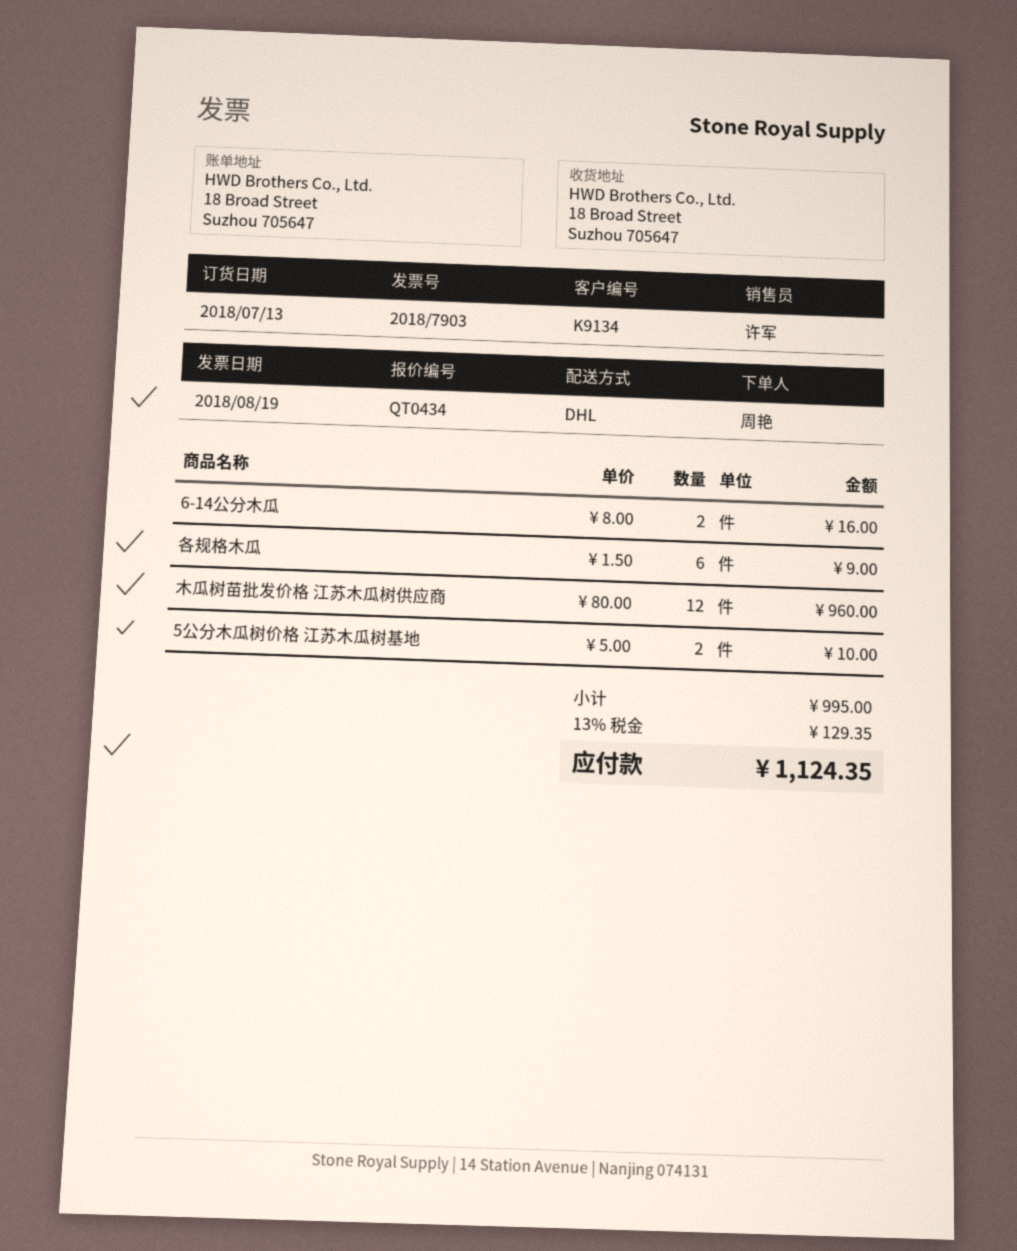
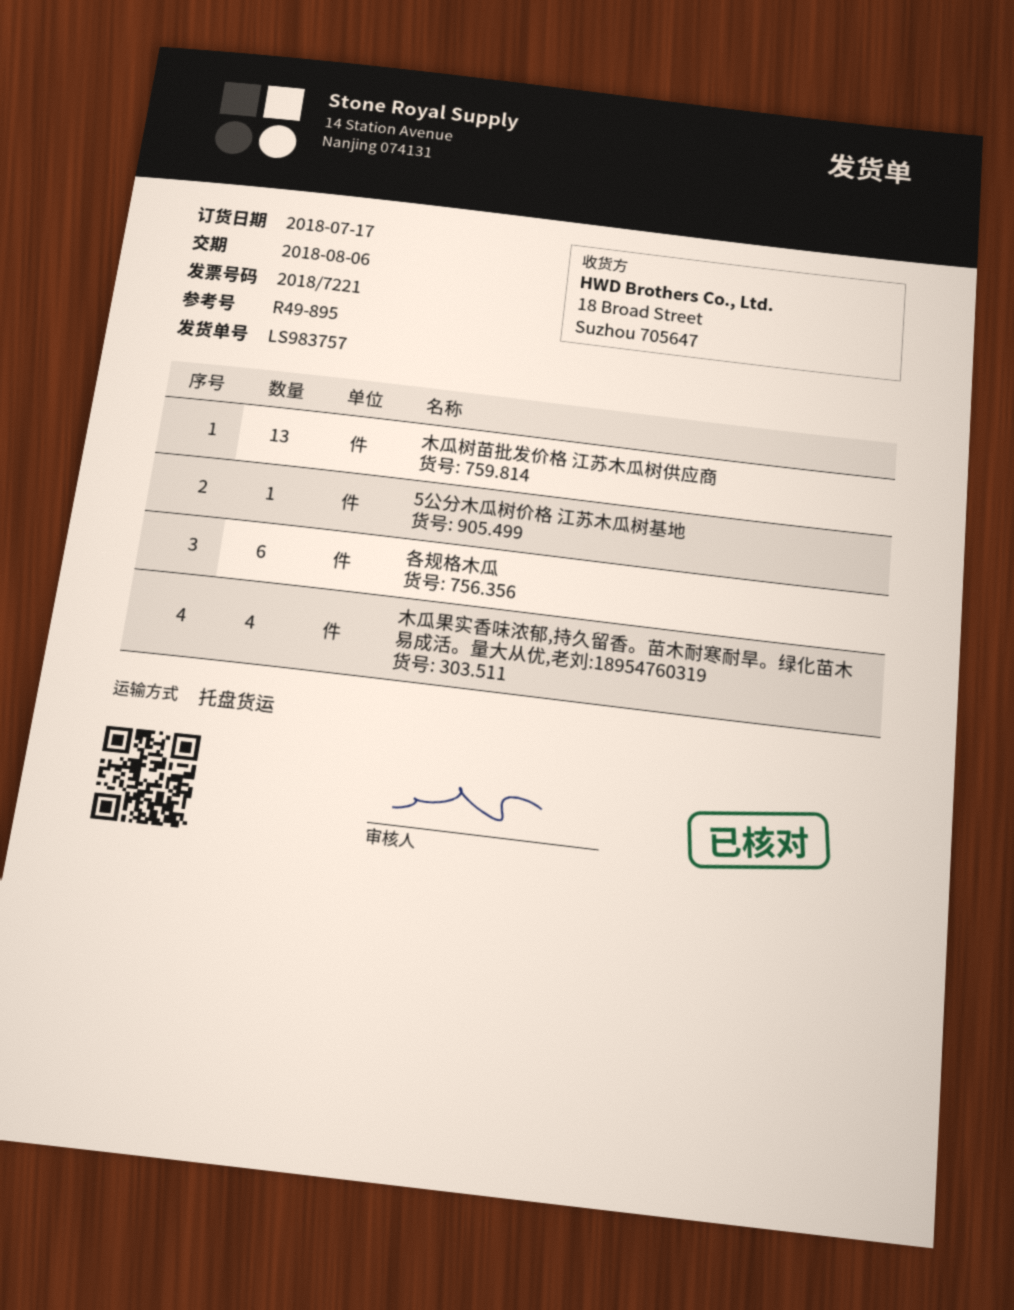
order date: 2018-07-13 -> 2018-07-17
invoice number: 2018/7903 -> 2018/7221
shipping method: DHL -> pallet freight
6-14公分木瓜: 2 -> none
木瓜树苗批发价格 江苏木瓜树供应商: 12 -> 13
5公分木瓜树价格 江苏木瓜树基地: 2 -> 1
木瓜果实香味浓郁,持久留香。苗木耐寒耐旱。绿化苗木易成活。量大从优,老刘:18954760319: none -> 4

